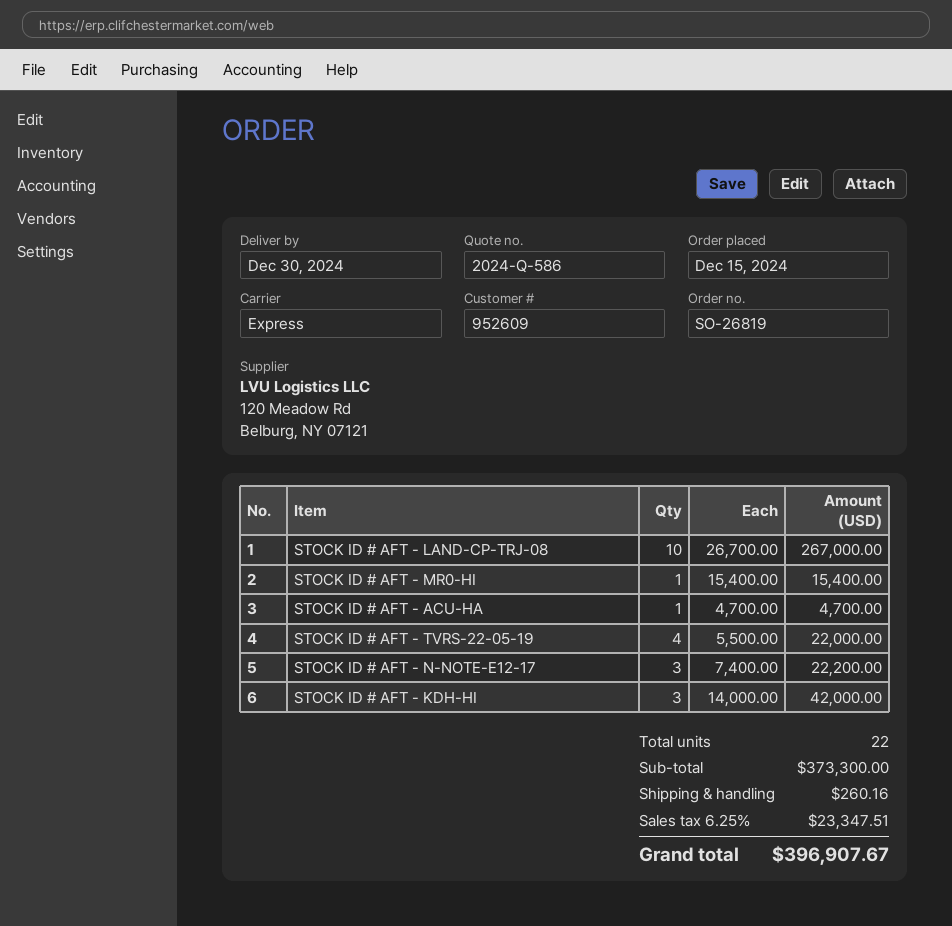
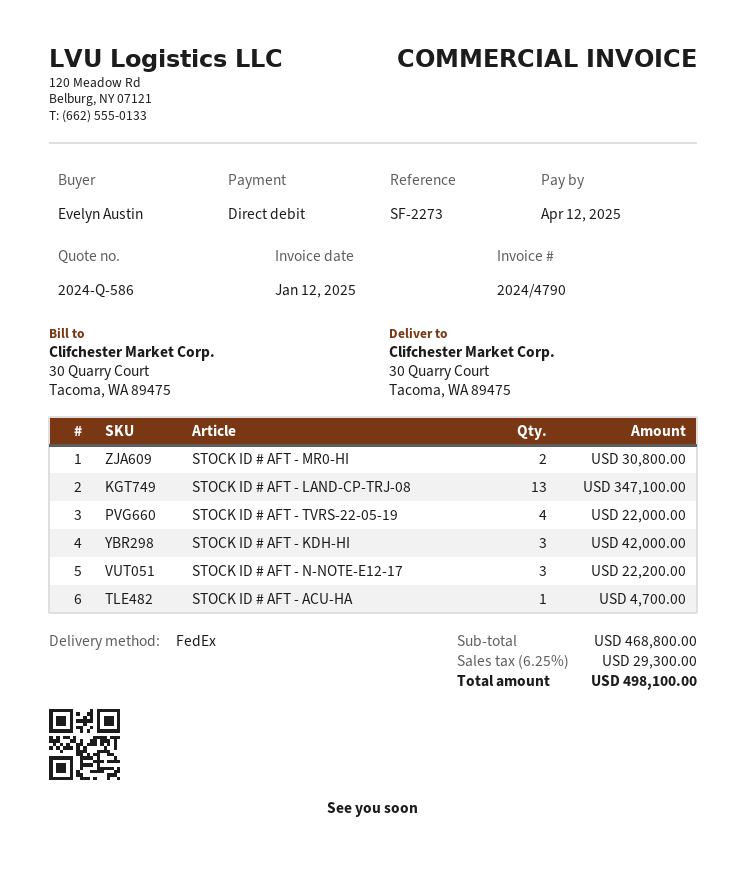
shipping method: express -> FedEx
STOCK ID # AFT - LAND-CP-TRJ-08: 10 for 267000.00 -> 13 for 347100.00
STOCK ID # AFT - MR0-HI: 1 for 15400.00 -> 2 for 30800.00
subtotal: 373300.00 -> 468800.00
shipping: 260.16 -> none
tax: 6.25% = 23347.51 -> 6.25% = 29300.00
total: 396907.67 -> 498100.00

